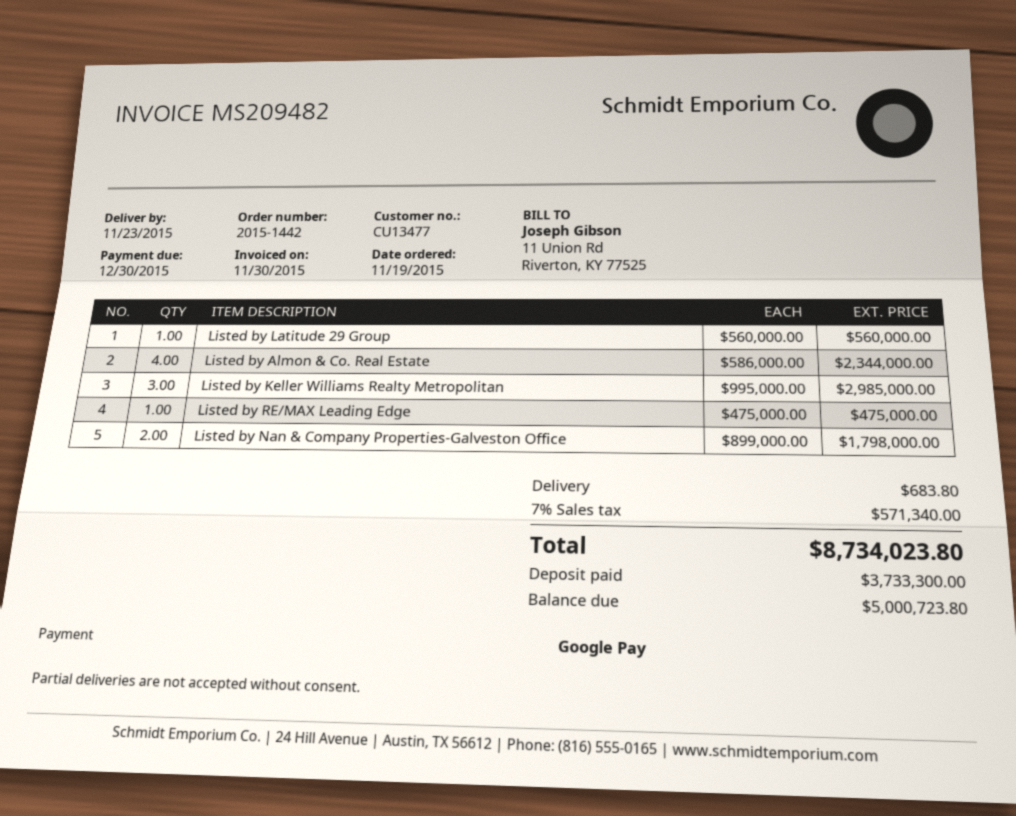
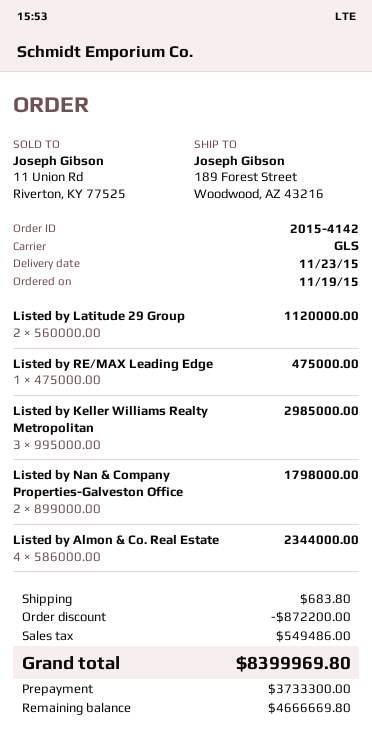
order number: 2015-1442 -> 2015-4142
Listed by Latitude 29 Group: 1 x 560000.00 = 560000.00 -> 2 x 560000.00 = 1120000.00
discount: none -> 872200.00
tax: 571340.00 -> 549486.00
total: 8734023.80 -> 8399969.80
balance: 5000723.80 -> 4666669.80

